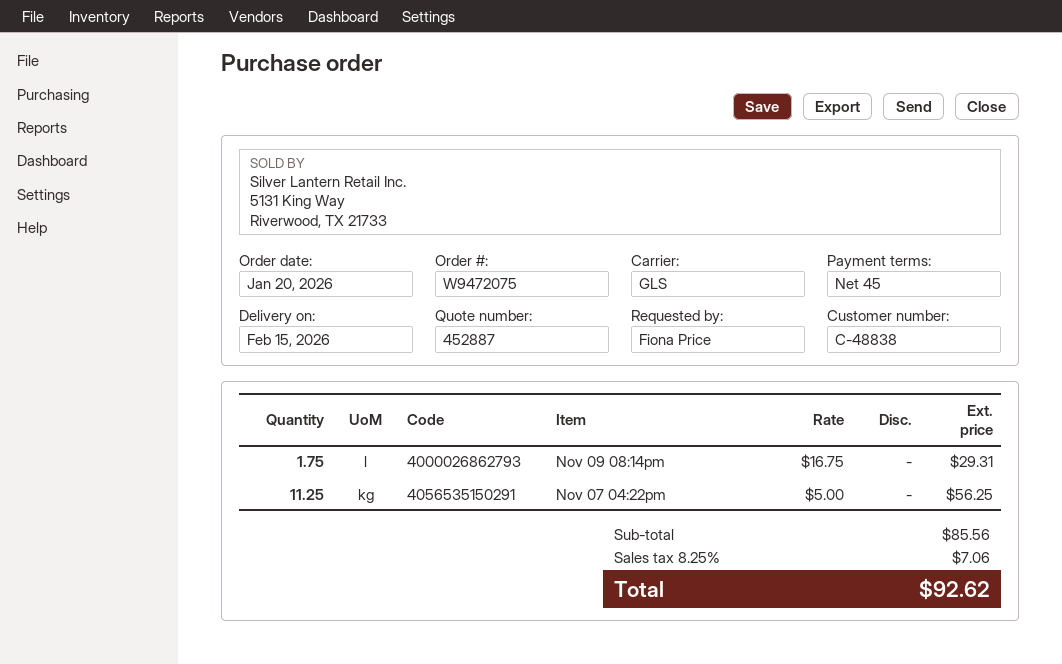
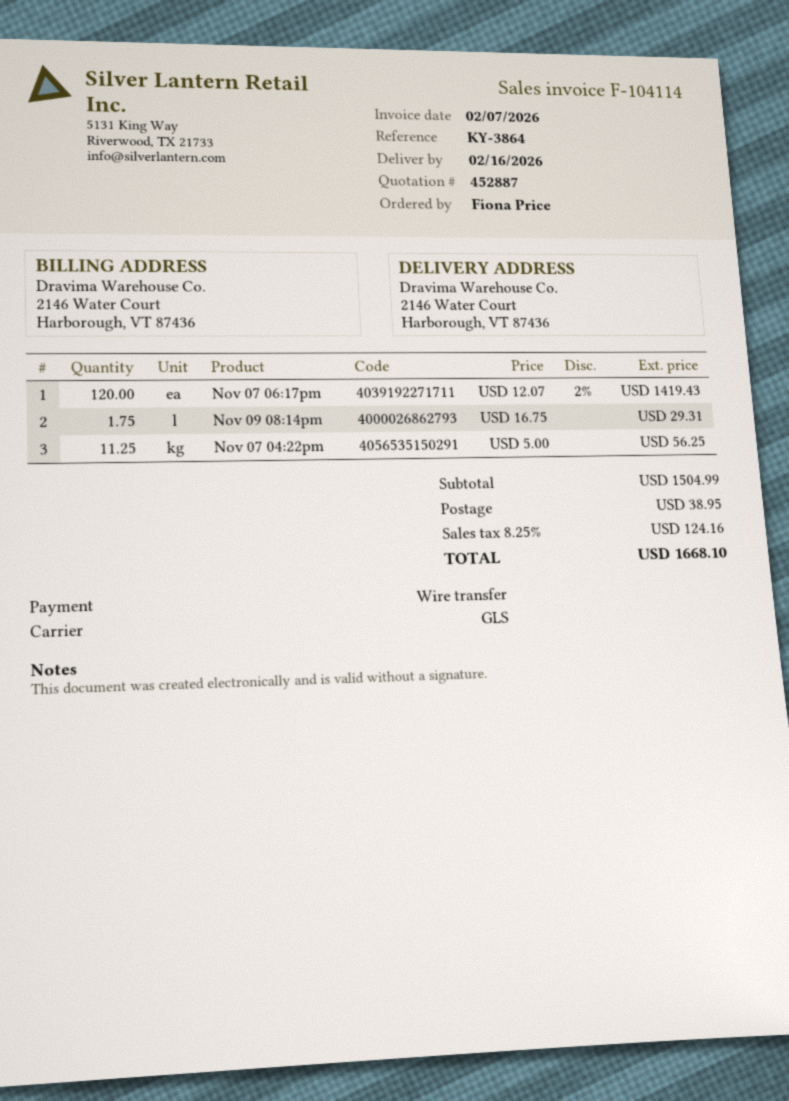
delivery date: 2026-02-15 -> 2026-02-16
Nov 07 06:17pm: none -> 120 x 12.07 - 2% = 1419.43
subtotal: 85.56 -> 1504.99
shipping: none -> 38.95
tax: 8.25% = 7.06 -> 8.25% = 124.16
total: 92.62 -> 1668.10

